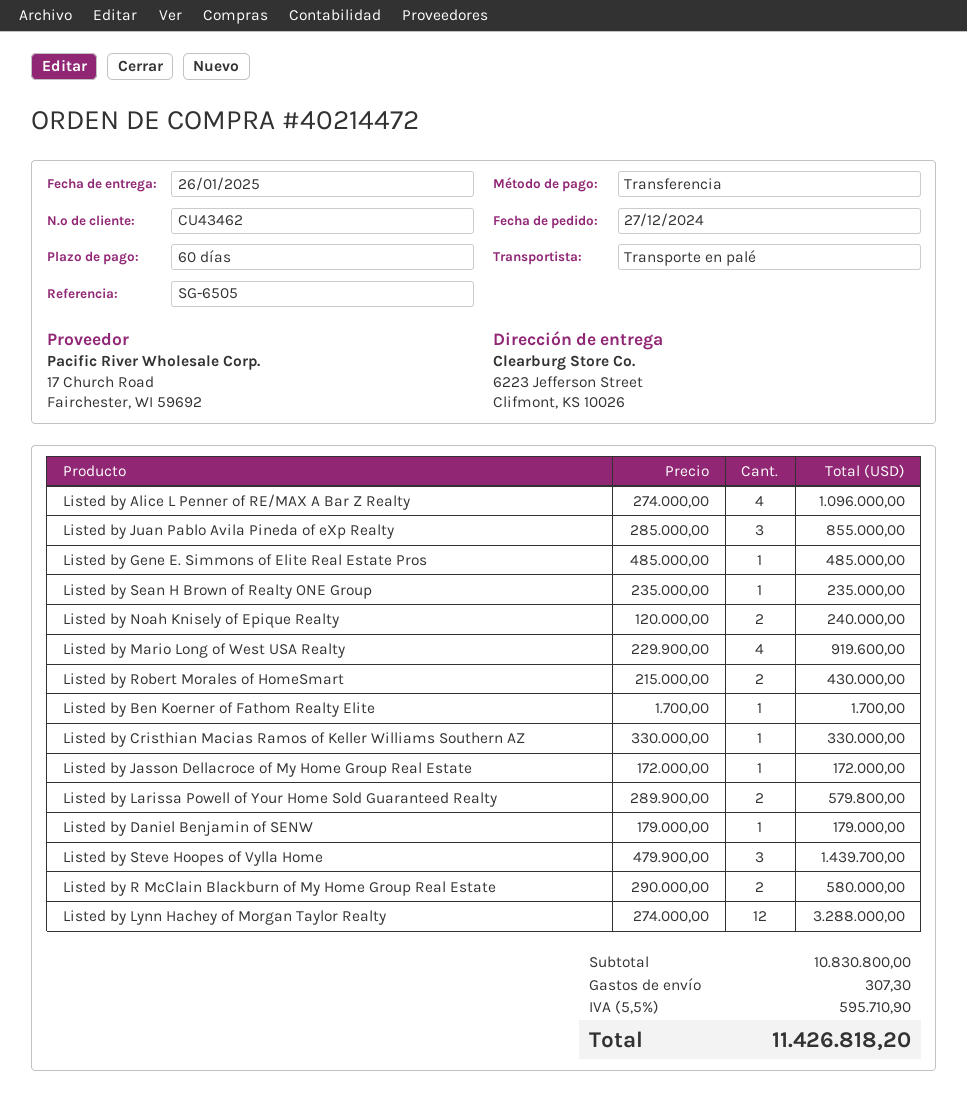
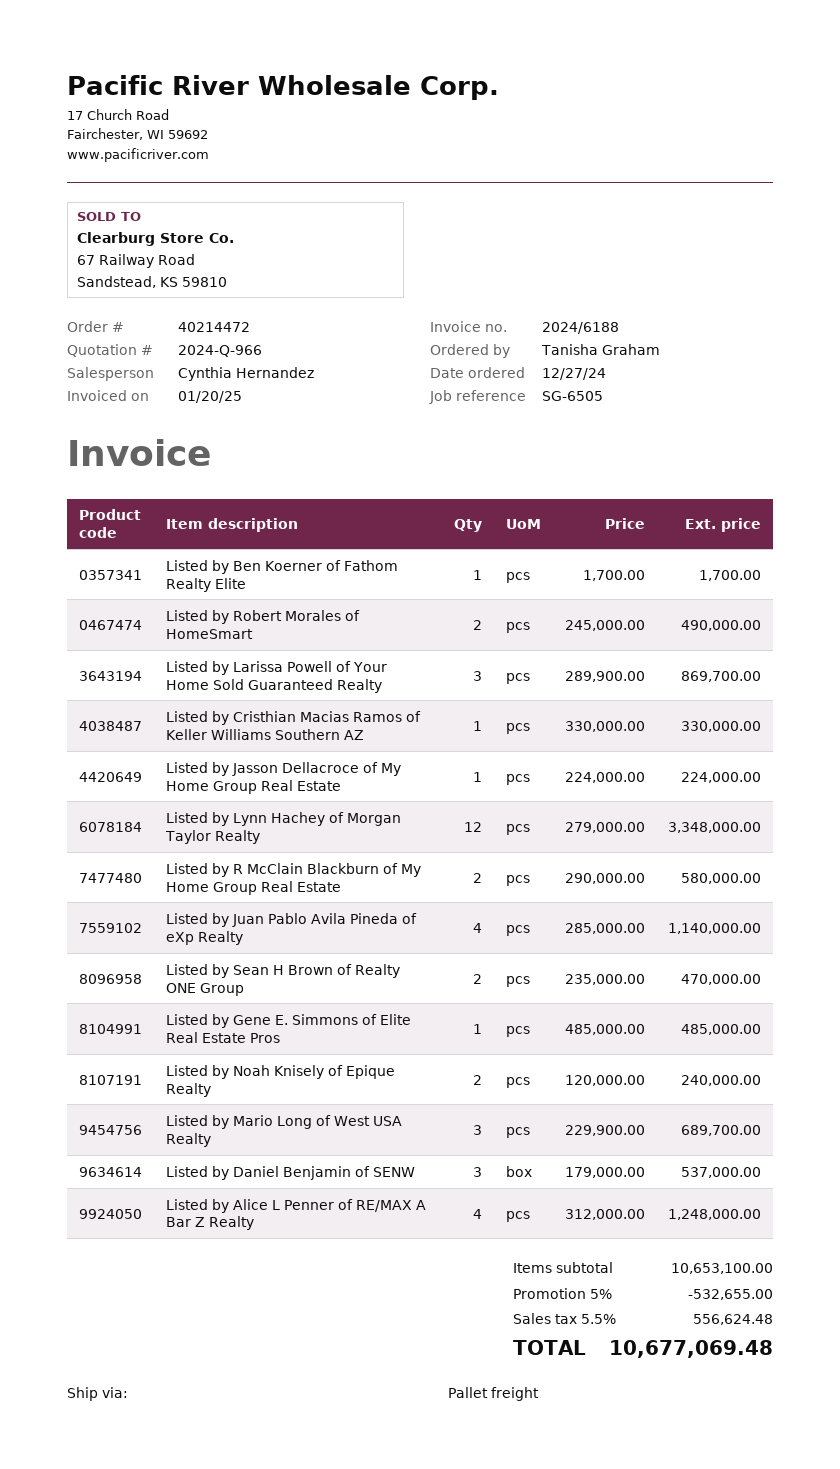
Listed by Alice L Penner of RE/MAX A Bar Z Realty: 4 x 274000.00 = 1096000.00 -> 4 x 312000.00 = 1248000.00
Listed by Juan Pablo Avila Pineda of eXp Realty: 3 x 285000.00 = 855000.00 -> 4 x 285000.00 = 1140000.00
Listed by Sean H Brown of Realty ONE Group: 1 x 235000.00 = 235000.00 -> 2 x 235000.00 = 470000.00
Listed by Mario Long of West USA Realty: 4 x 229900.00 = 919600.00 -> 3 x 229900.00 = 689700.00
Listed by Robert Morales of HomeSmart: 2 x 215000.00 = 430000.00 -> 2 x 245000.00 = 490000.00
Listed by Jasson Dellacroce of My Home Group Real Estate: 1 x 172000.00 = 172000.00 -> 1 x 224000.00 = 224000.00
Listed by Larissa Powell of Your Home Sold Guaranteed Realty: 2 x 289900.00 = 579800.00 -> 3 x 289900.00 = 869700.00
Listed by Daniel Benjamin of SENW: 1 x 179000.00 = 179000.00 -> 3 x 179000.00 = 537000.00
Listed by Steve Hoopes of Vylla Home: 3 x 479900.00 = 1439700.00 -> none
Listed by Lynn Hachey of Morgan Taylor Realty: 12 x 274000.00 = 3288000.00 -> 12 x 279000.00 = 3348000.00
subtotal: 10830800.00 -> 10653100.00
discount: none -> 5% = 532655.00
shipping: 307.30 -> none
tax: 5.5% = 595710.90 -> 5.5% = 556624.48
total: 11426818.20 -> 10677069.48

